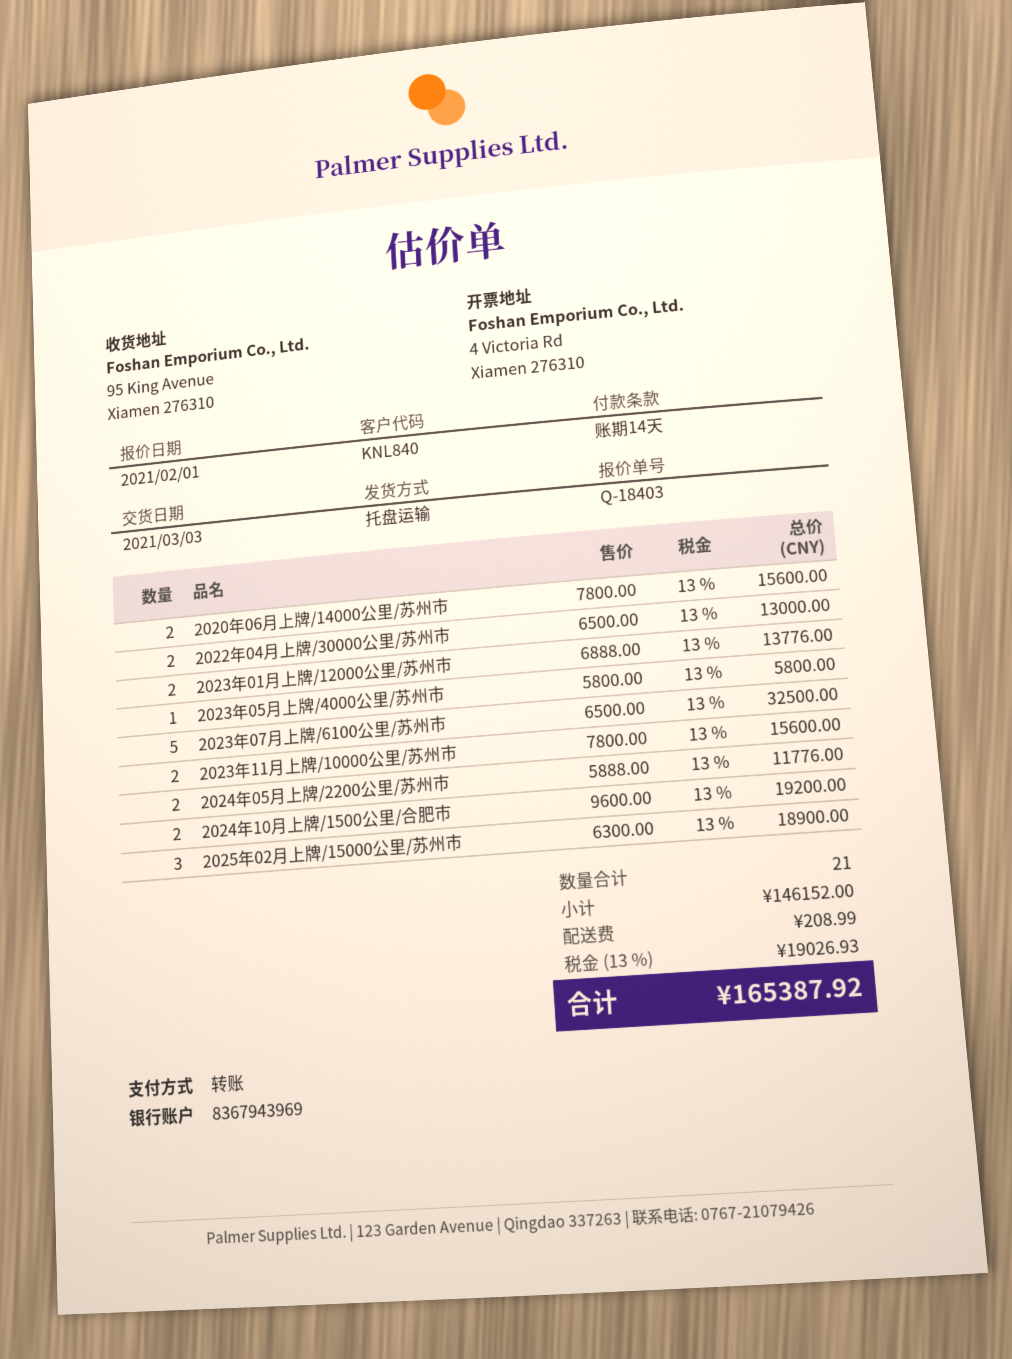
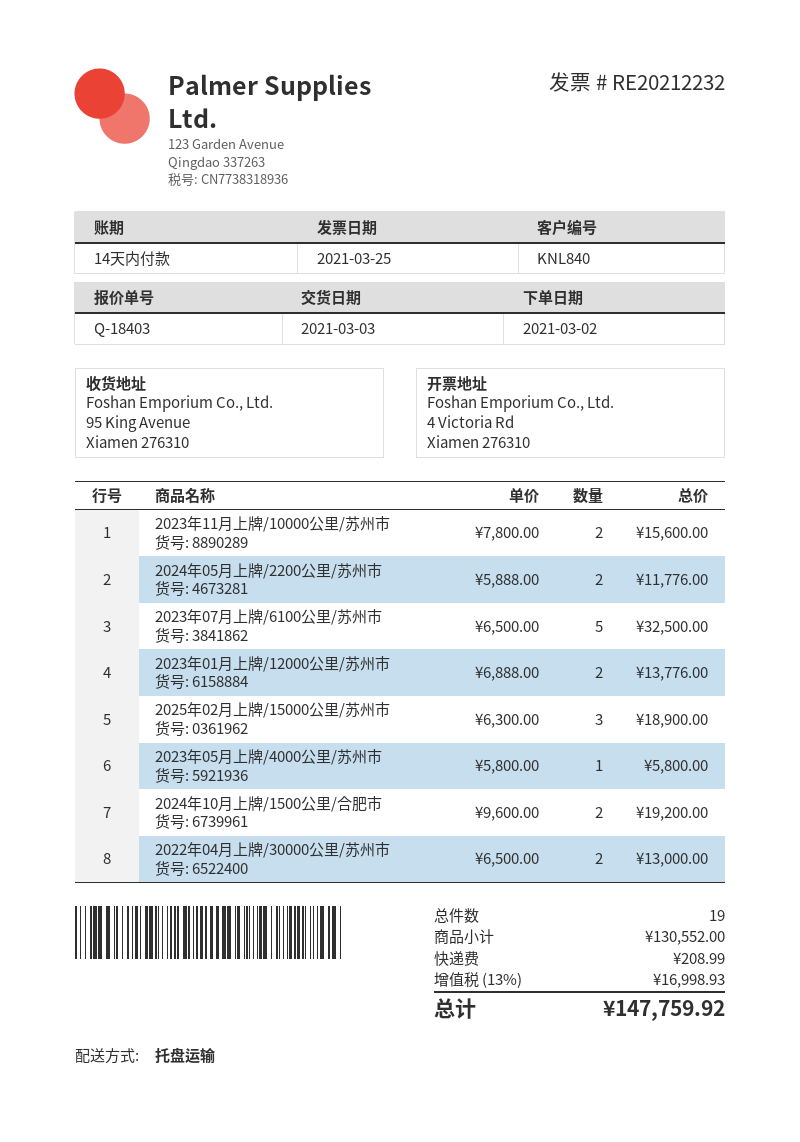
2020年06月上牌/14000公里/苏州市: 2 x 7800.00 = 15600.00 -> none
total quantity: 21 -> 19
subtotal: 146152.00 -> 130552.00
tax: 13% = 19026.93 -> 13% = 16998.93
total: 165387.92 -> 147759.92

